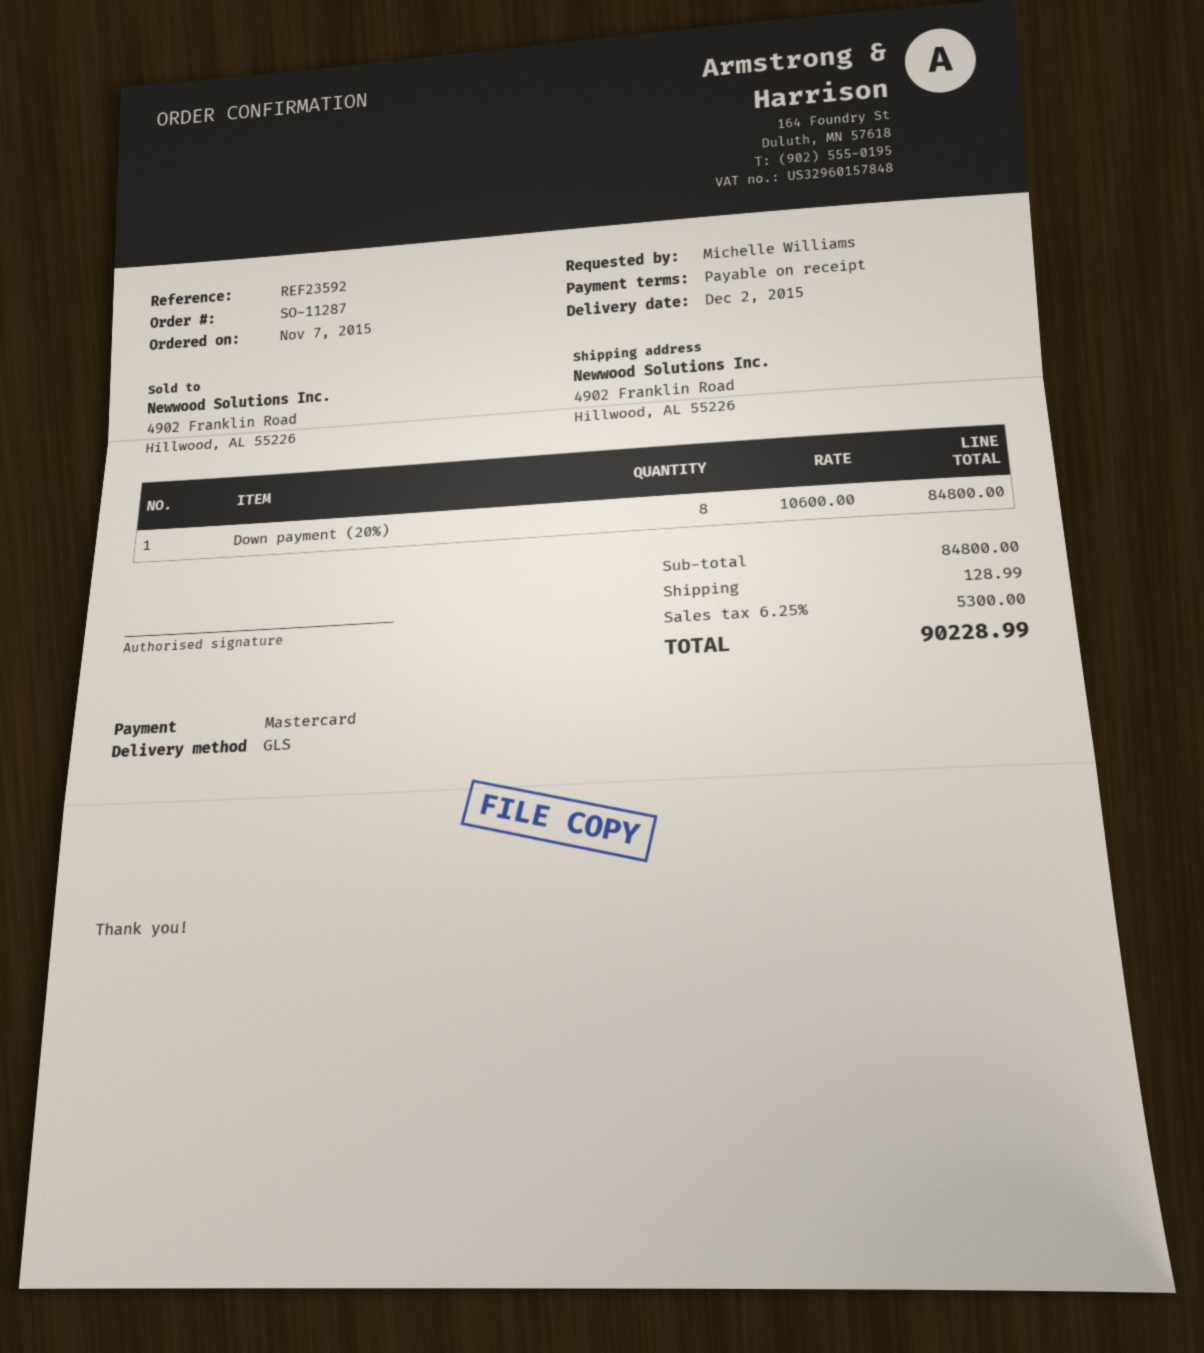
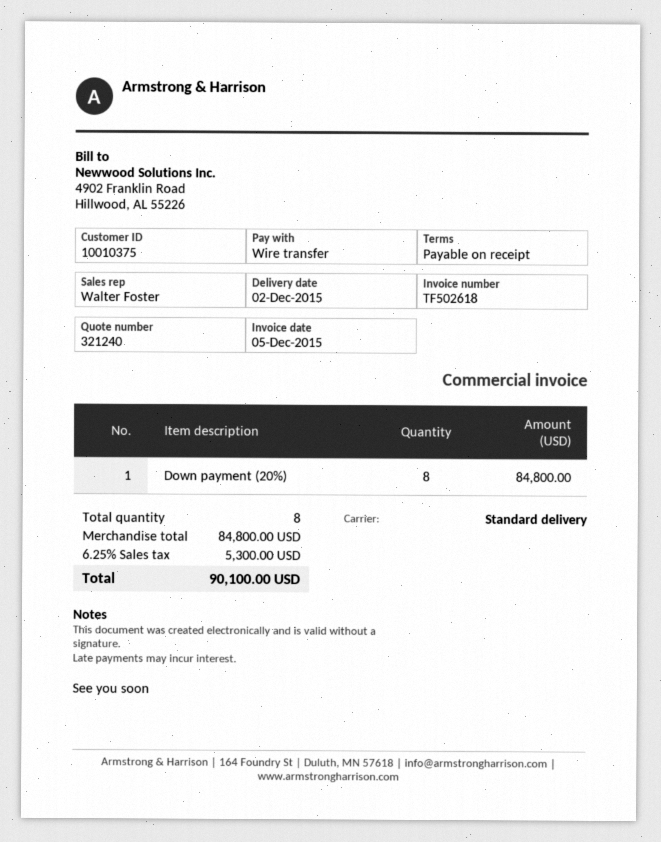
payment method: Mastercard -> bank transfer
shipping method: GLS -> standard
shipping: 128.99 -> none
total: 90228.99 -> 90100.00

